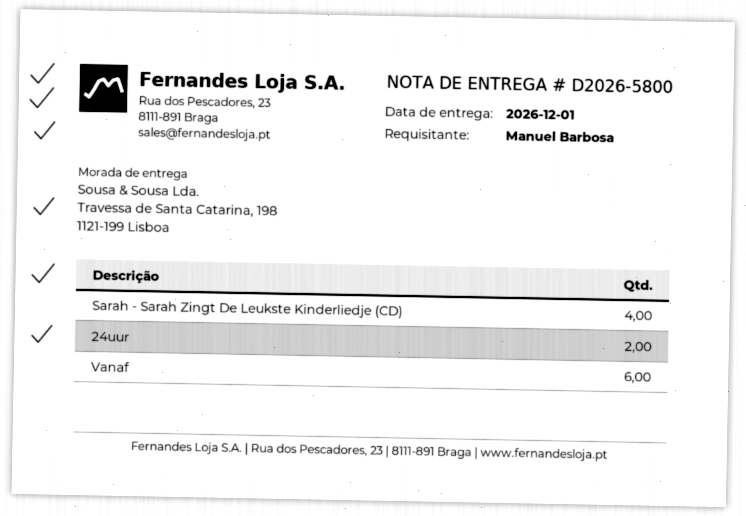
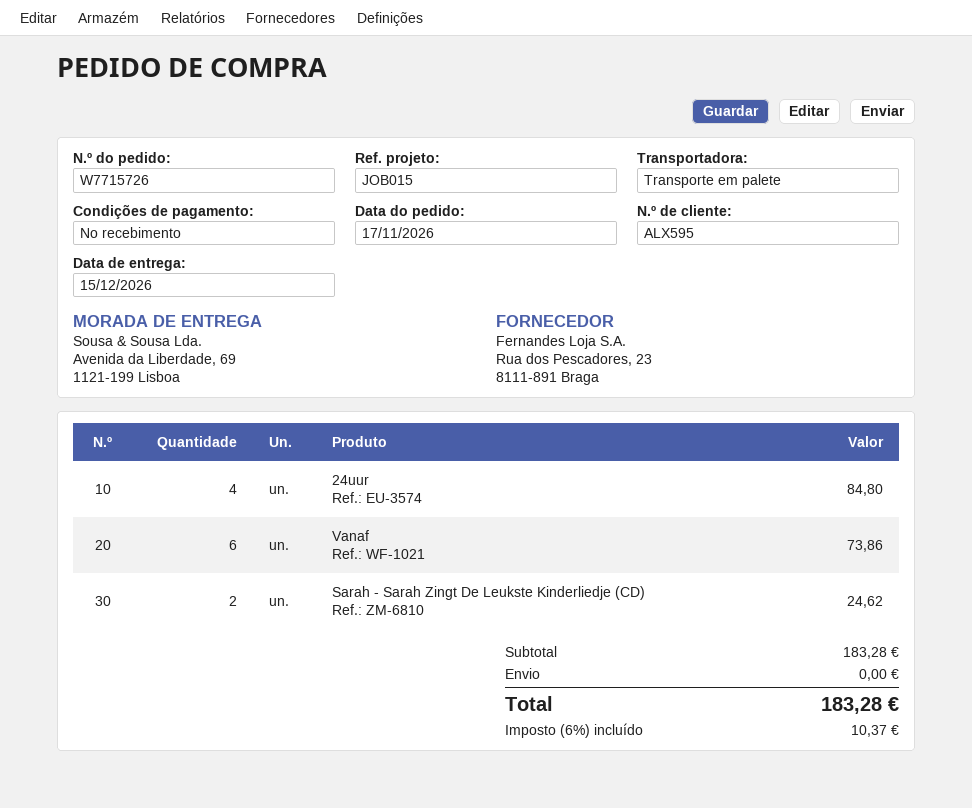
delivery date: 2026-12-01 -> 2026-12-15
ship to: Travessa de Santa Catarina, 198, 1121-199 Lisboa -> Avenida da Liberdade, 69, 1121-199 Lisboa
Sarah - Sarah Zingt De Leukste Kinderliedje (CD): 4 -> 2
24uur: 2 -> 4

